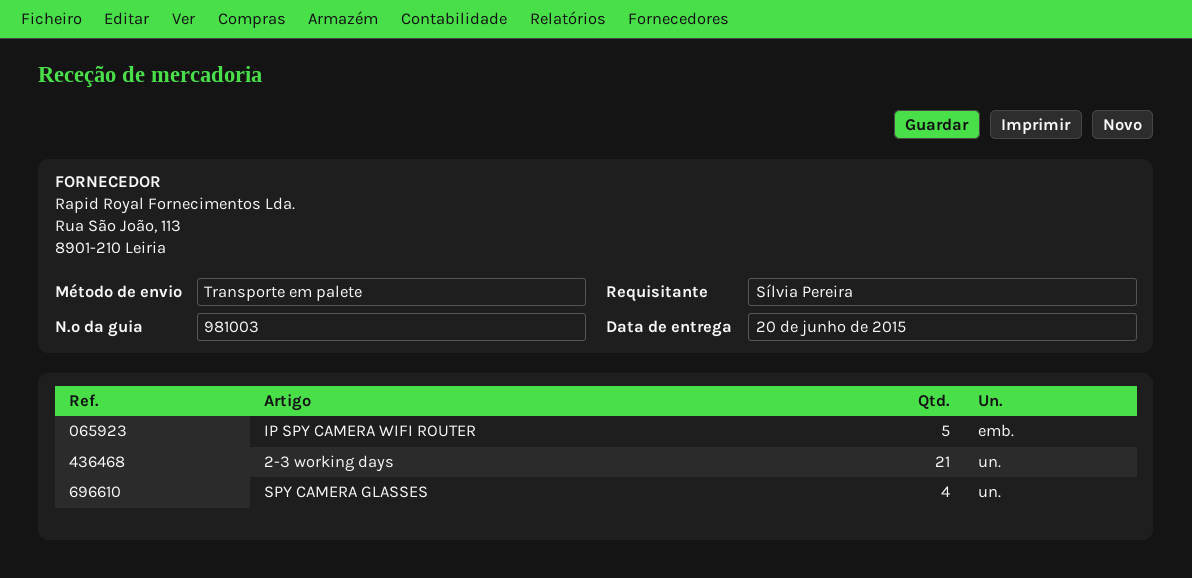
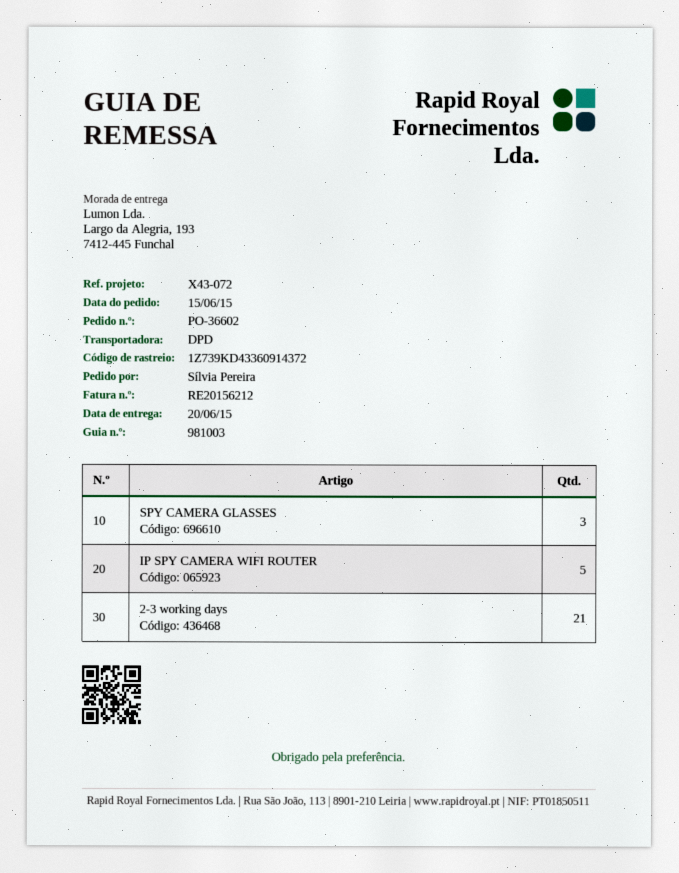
shipping method: pallet freight -> DPD
SPY CAMERA GLASSES: 4 -> 3

